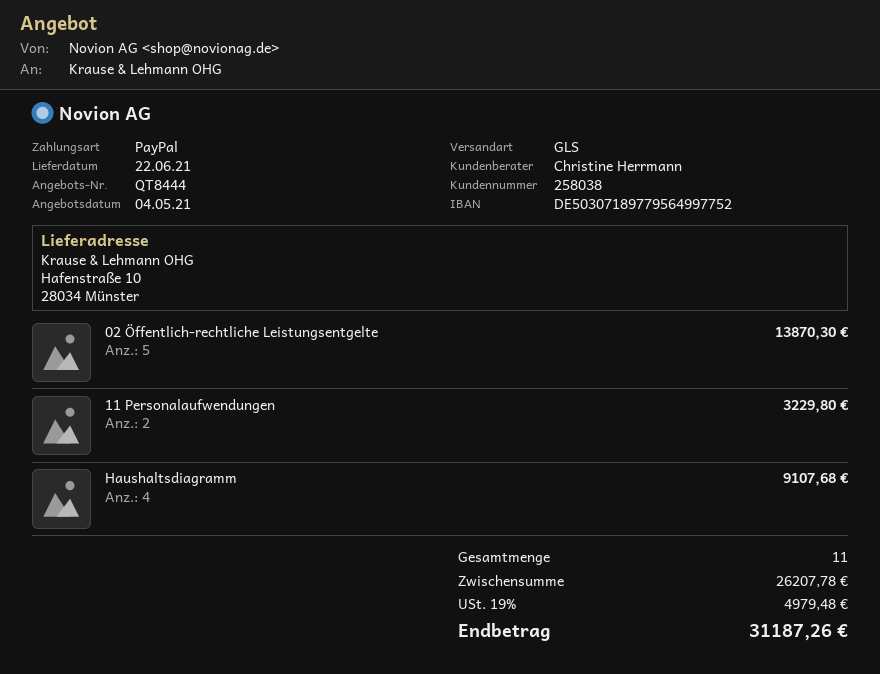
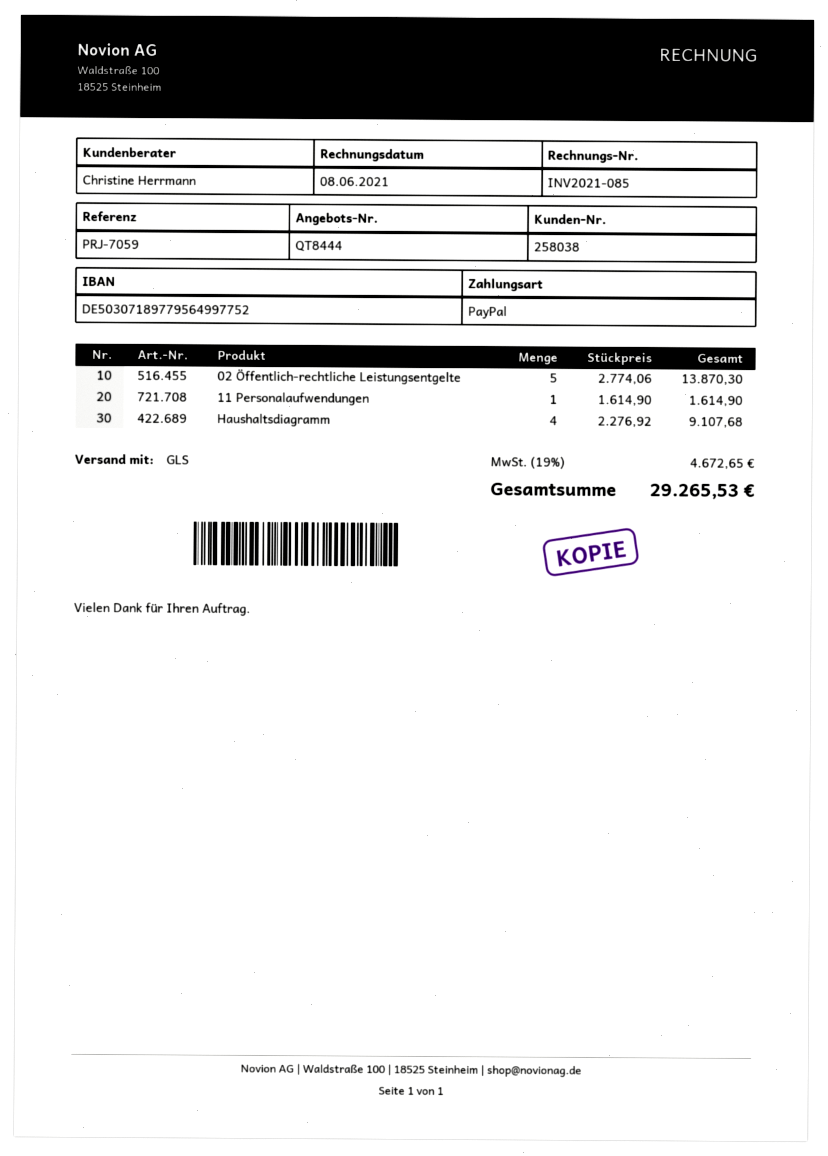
11 Personalaufwendungen: 2 for 3229.80 -> 1 for 1614.90
tax: 19% = 4979.48 -> 19% = 4672.65
total: 31187.26 -> 29265.53

